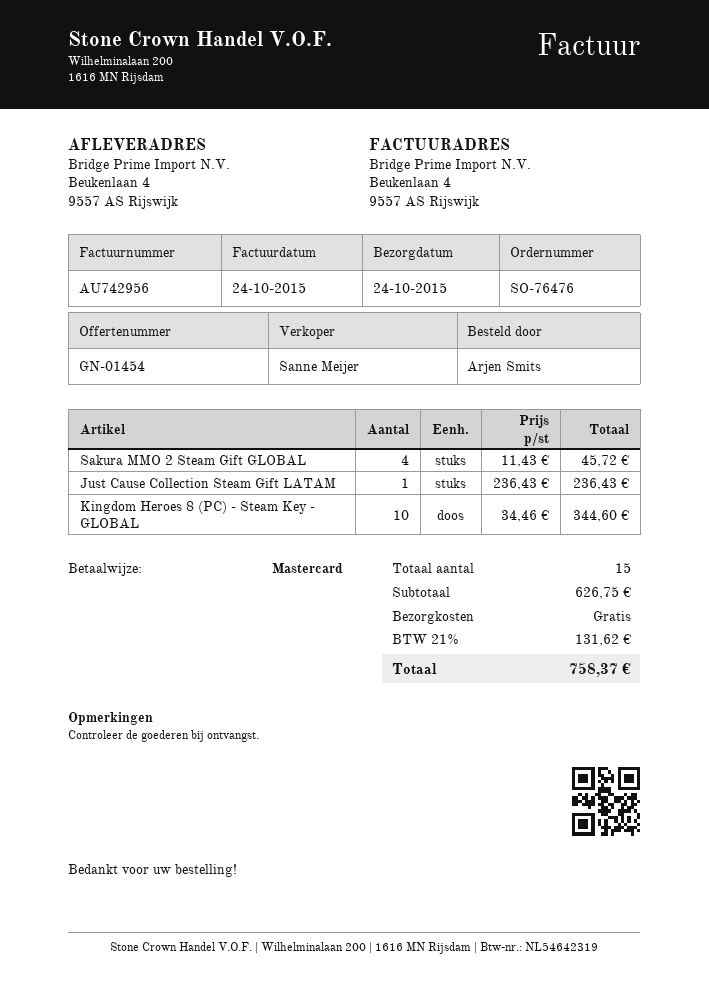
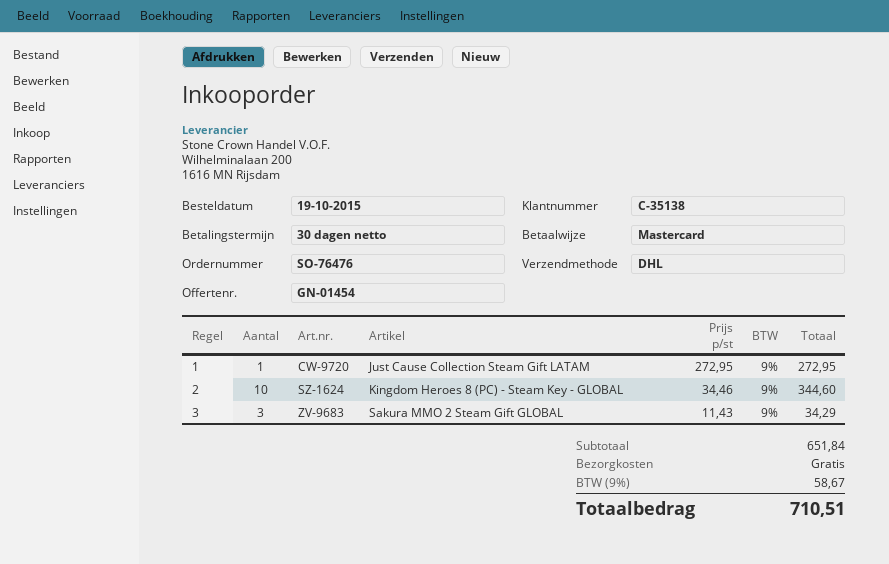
Sakura MMO 2 Steam Gift GLOBAL: 4 x 11.43 = 45.72 -> 3 x 11.43 = 34.29
Just Cause Collection Steam Gift LATAM: 1 x 236.43 = 236.43 -> 1 x 272.95 = 272.95
subtotal: 626.75 -> 651.84
tax: 21% = 131.62 -> 9% = 58.67
total: 758.37 -> 710.51

